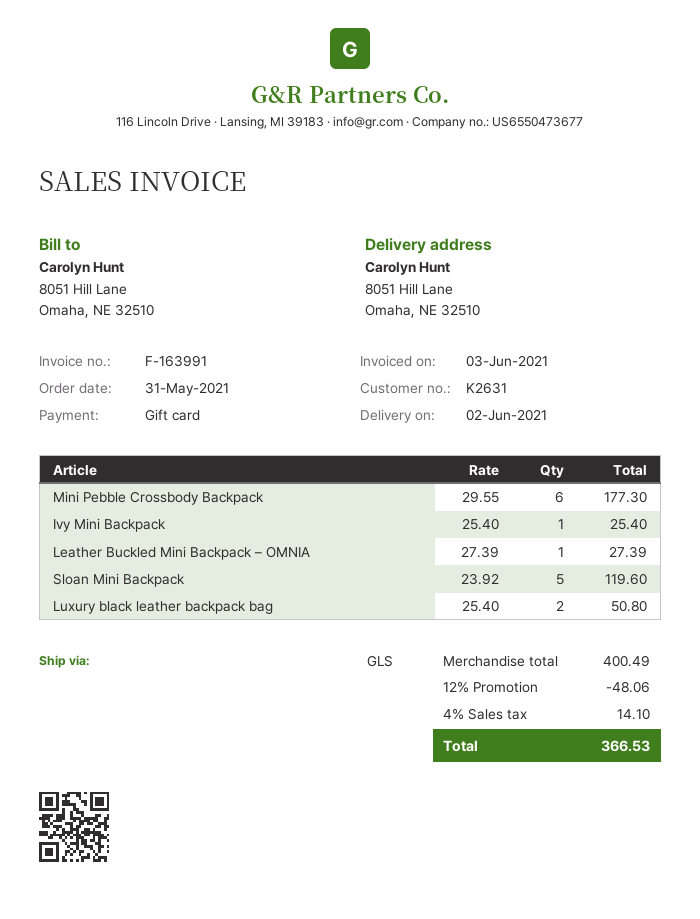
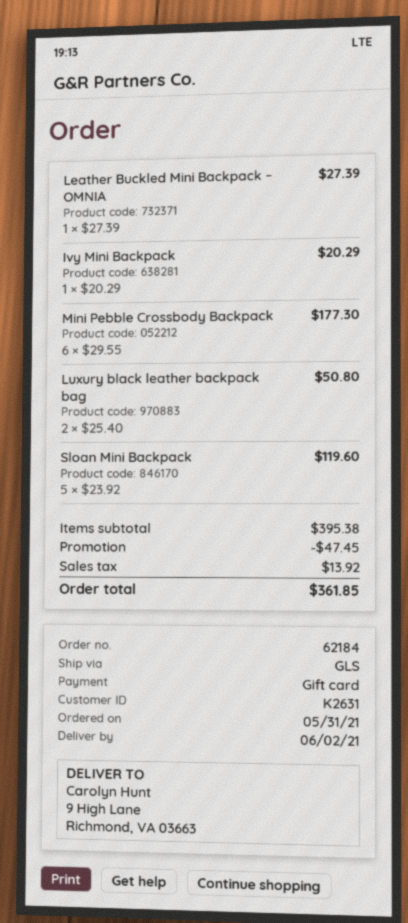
ship to: 8051 Hill Lane, Omaha, NE 32510 -> 9 High Lane, Richmond, VA 03663
Ivy Mini Backpack: 1 x 25.40 = 25.40 -> 1 x 20.29 = 20.29
subtotal: 400.49 -> 395.38
discount: 48.06 -> 47.45
tax: 14.10 -> 13.92
total: 366.53 -> 361.85

